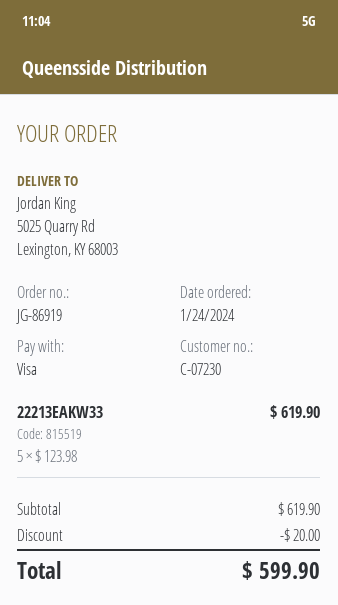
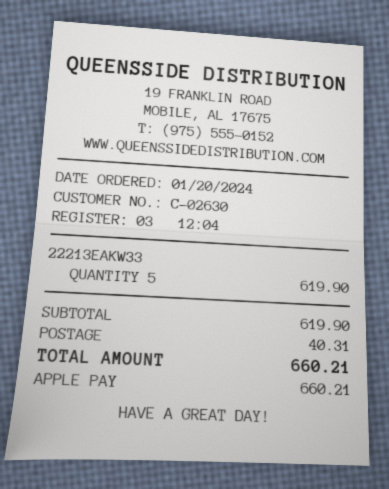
order date: 2024-01-24 -> 2024-01-20
customer number: C-07230 -> C-02630
payment method: Visa -> Apple Pay
discount: 20.00 -> none
shipping: none -> 40.31
total: 599.90 -> 660.21

